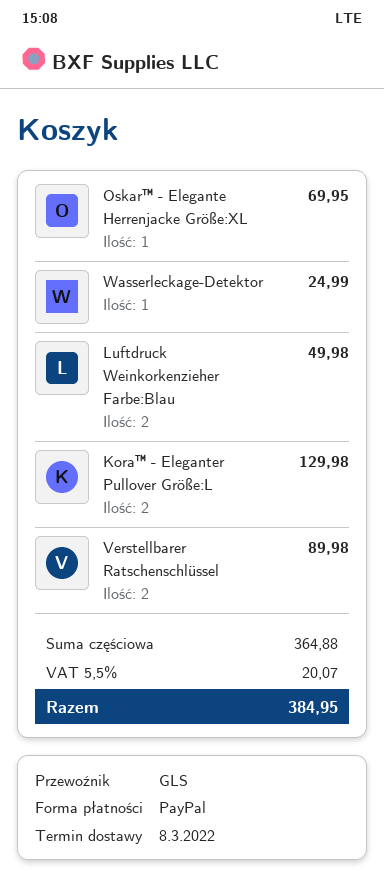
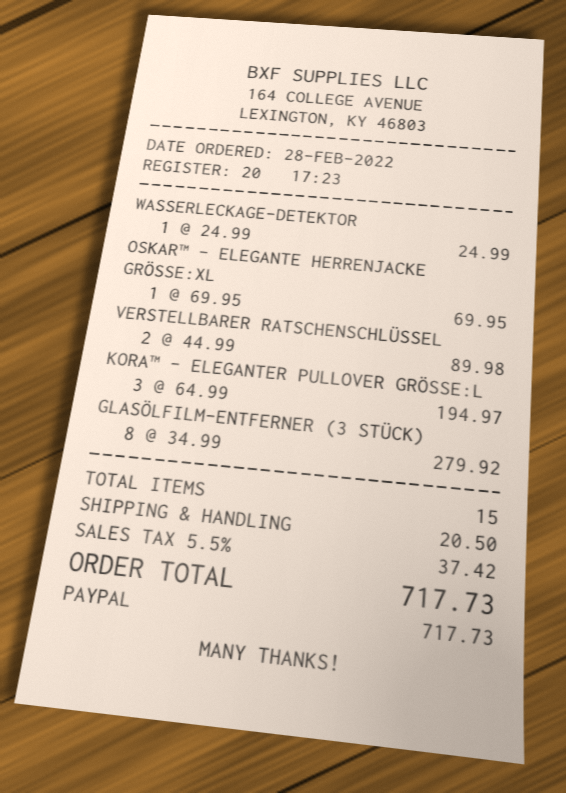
Luftdruck Weinkorkenzieher Farbe:Blau: 2 for 49.98 -> none
Kora™ - Eleganter Pullover Größe:L: 2 for 129.98 -> 3 for 194.97
GLASÖLFILM-ENTFERNER (3 STÜCK): none -> 8 for 279.92
shipping: none -> 20.50
tax: 5.5% = 20.07 -> 5.5% = 37.42
total: 384.95 -> 717.73

